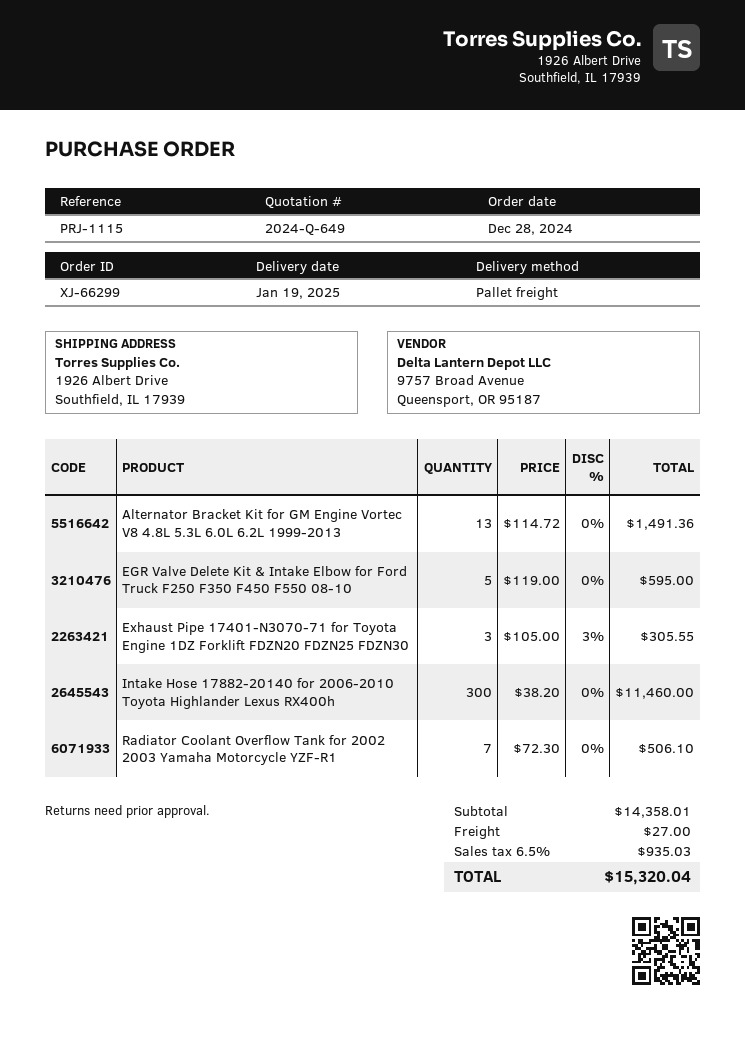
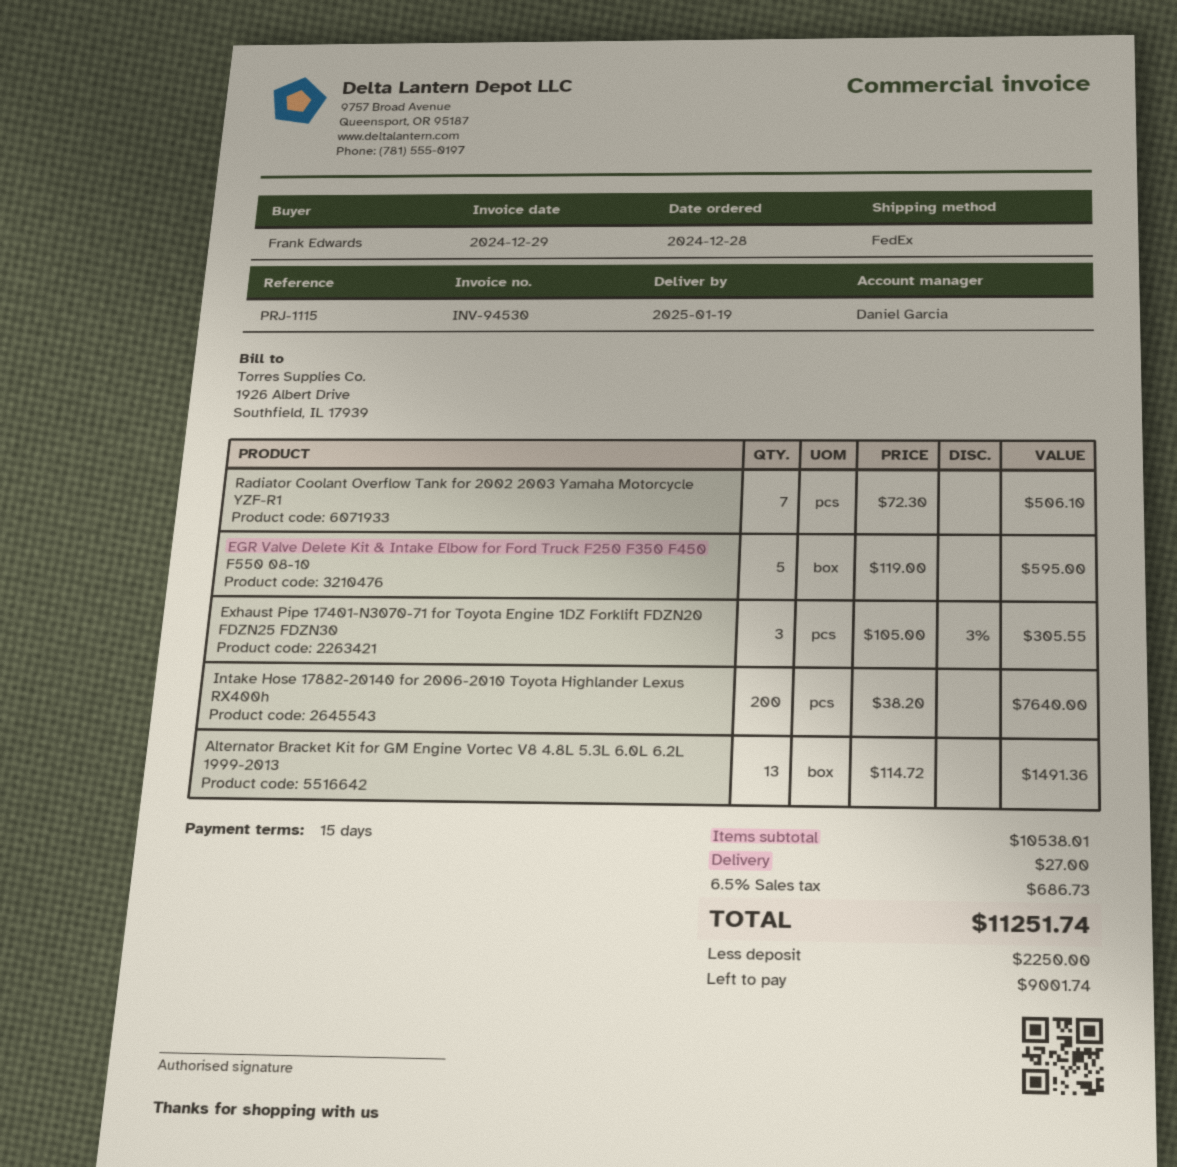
shipping method: pallet freight -> FedEx
Intake Hose 17882-20140 for 2006-2010 Toyota Highlander Lexus RX400h: 300 x 38.20 = 11460.00 -> 200 x 38.20 = 7640.00
subtotal: 14358.01 -> 10538.01
tax: 6.5% = 935.03 -> 6.5% = 686.73
total: 15320.04 -> 11251.74

